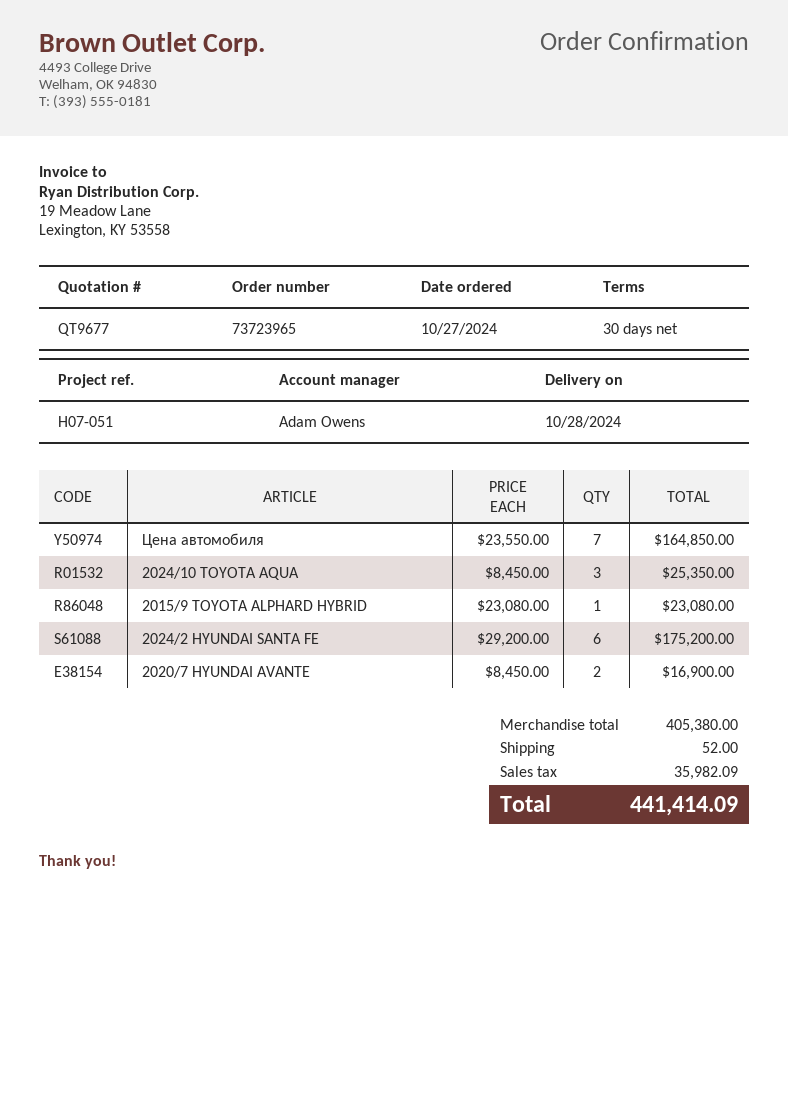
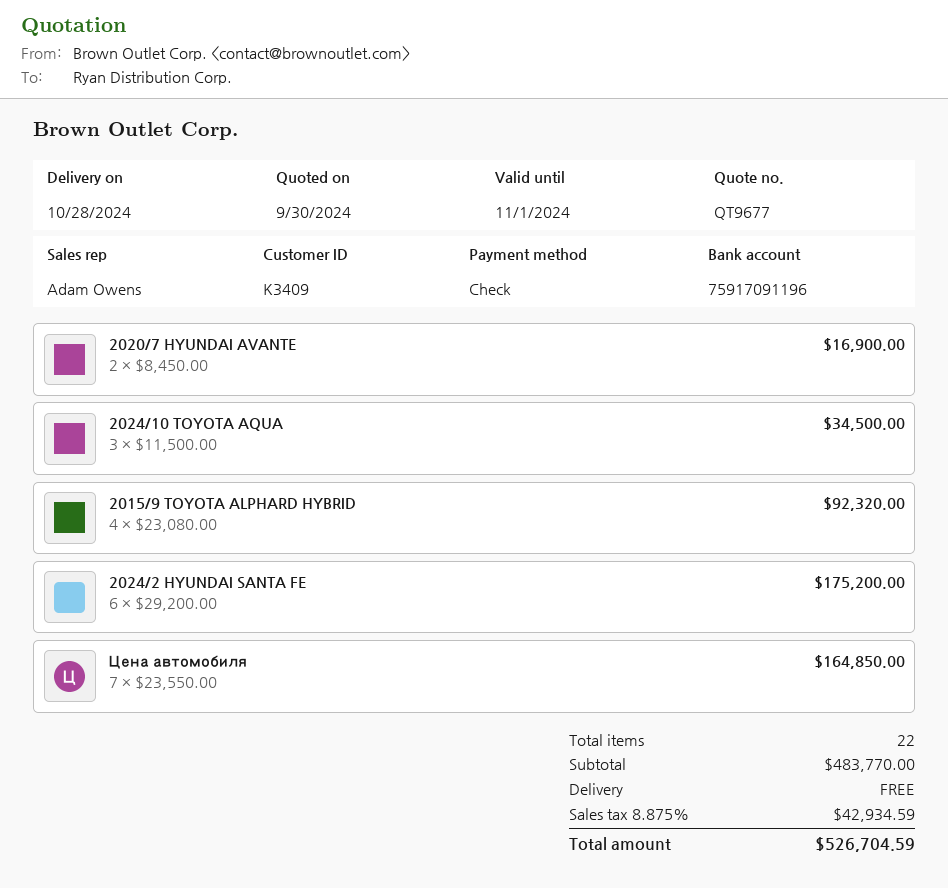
2024/10 TOYOTA AQUA: 3 x 8450.00 = 25350.00 -> 3 x 11500.00 = 34500.00
2015/9 TOYOTA ALPHARD HYBRID: 1 x 23080.00 = 23080.00 -> 4 x 23080.00 = 92320.00
subtotal: 405380.00 -> 483770.00
shipping: 52.00 -> 0.00
tax: 35982.09 -> 42934.59
total: 441414.09 -> 526704.59

